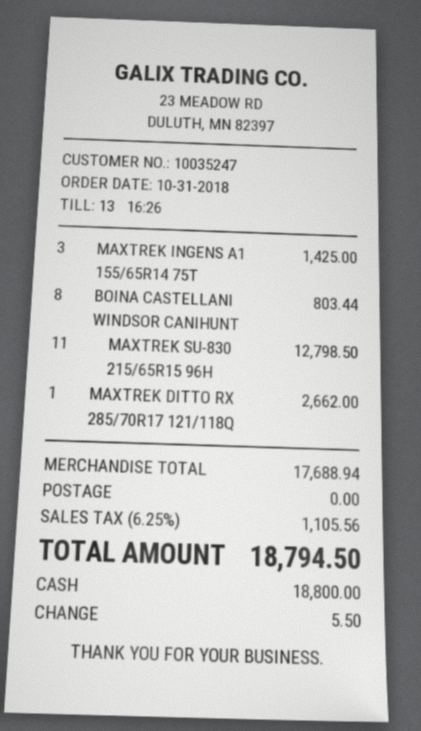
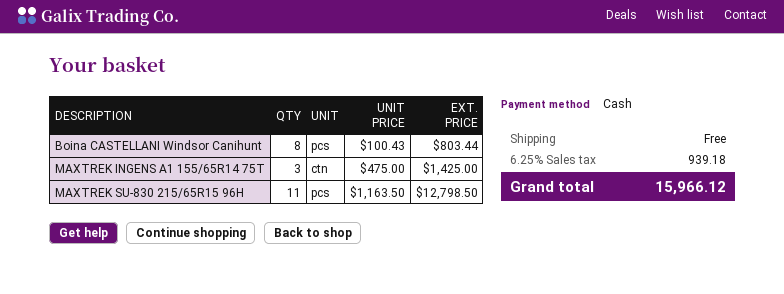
MAXTREK DITTO RX 285/70R17 121/118Q: 1 for 2662.00 -> none
tax: 6.25% = 1105.56 -> 6.25% = 939.18
total: 18794.50 -> 15966.12

